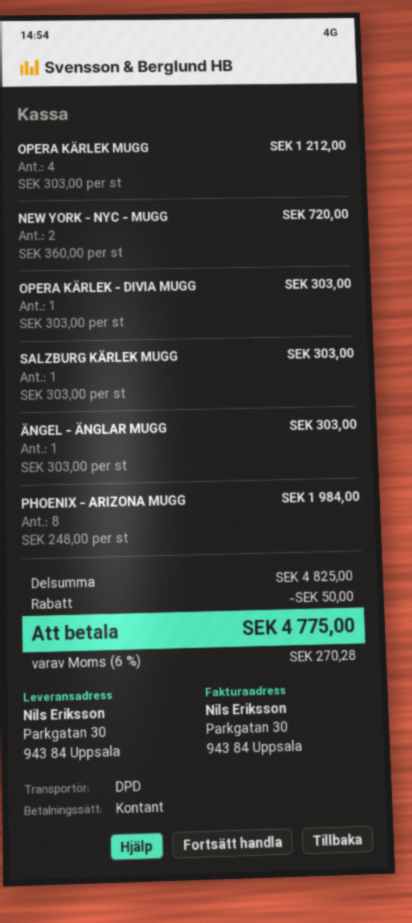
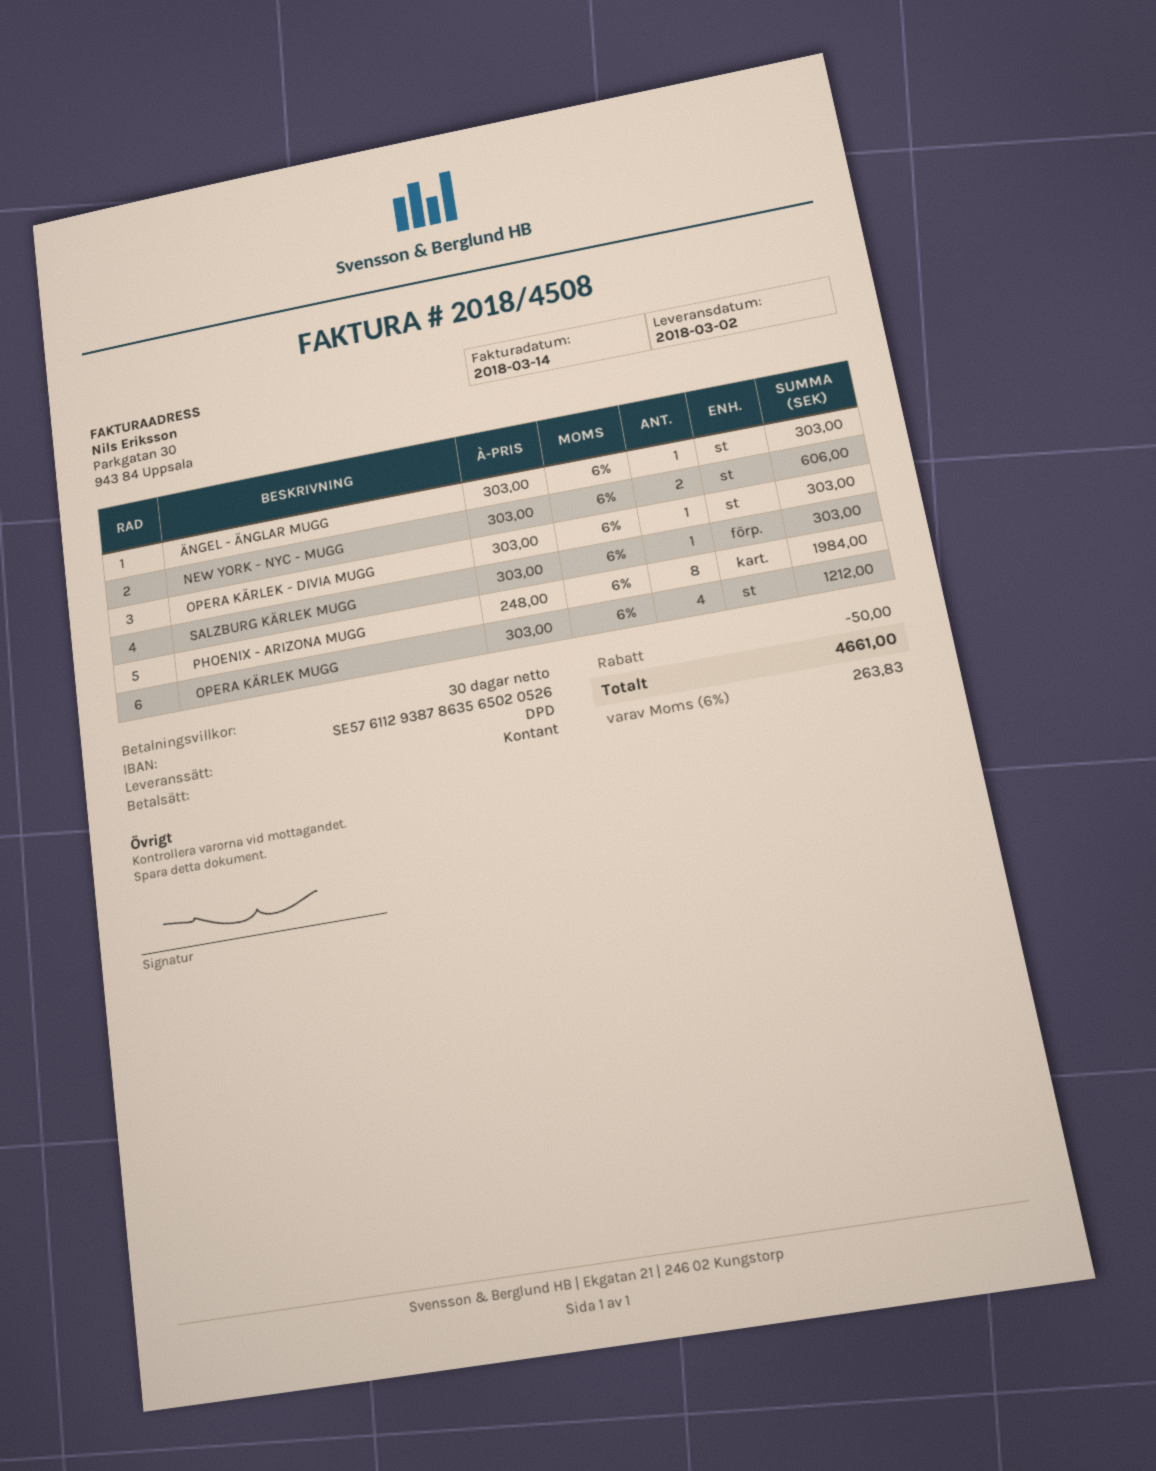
NEW YORK - NYC - MUGG: 2 x 360.00 = 720.00 -> 2 x 303.00 = 606.00
tax: 6% = 270.28 -> 6% = 263.83
total: 4775.00 -> 4661.00

